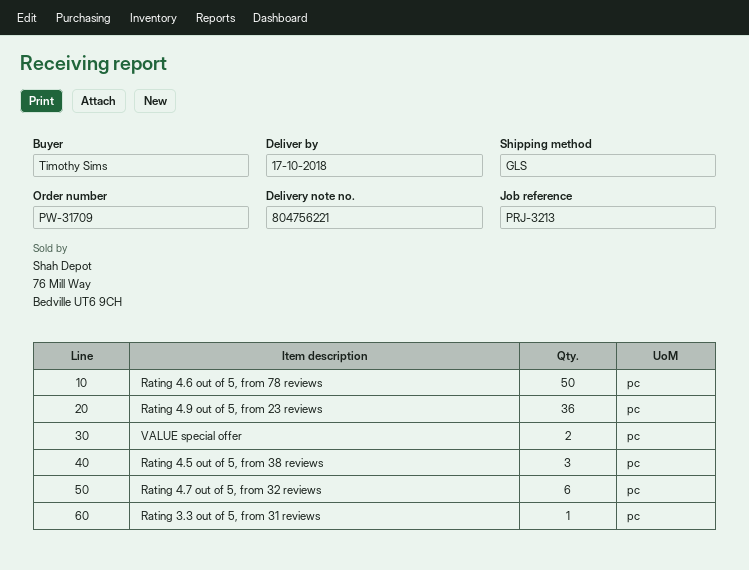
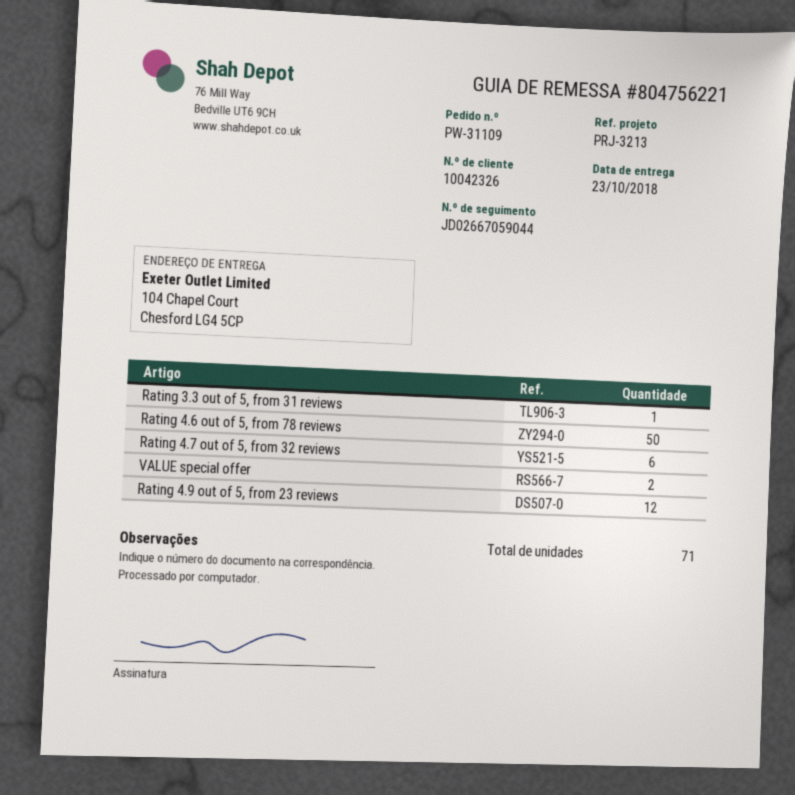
order number: PW-31709 -> PW-31109
delivery date: 2018-10-17 -> 2018-10-23
Rating 4.9 out of 5, from 23 reviews: 36 -> 12
Rating 4.5 out of 5, from 38 reviews: 3 -> none

